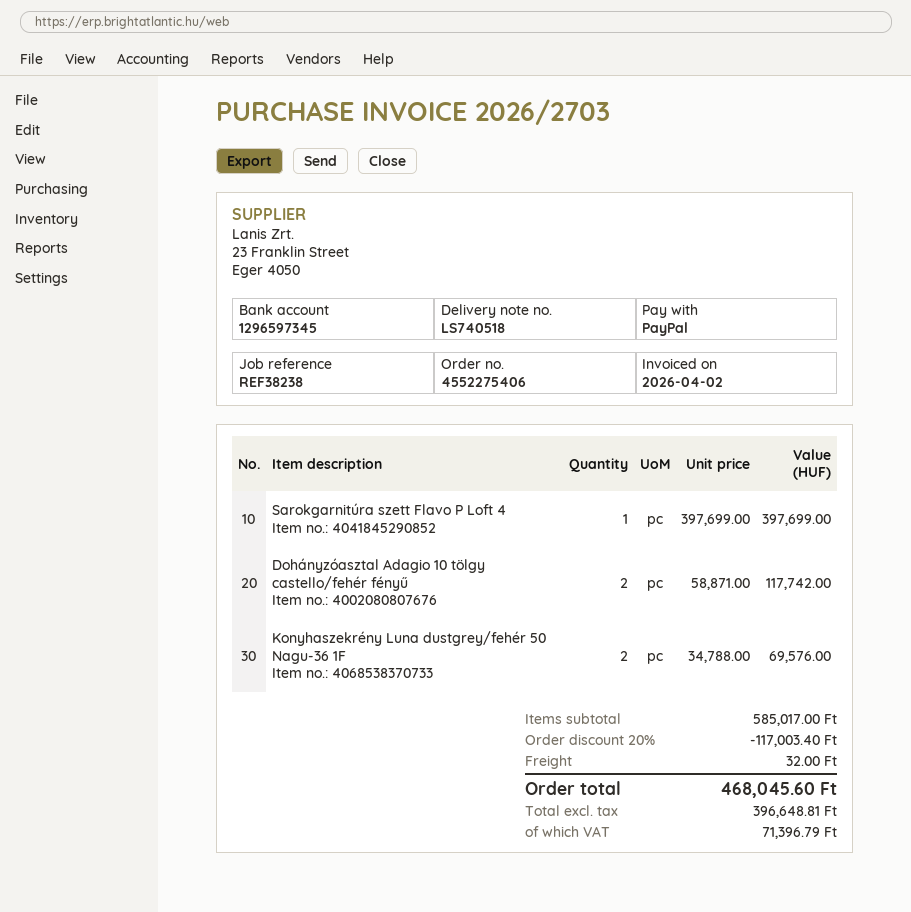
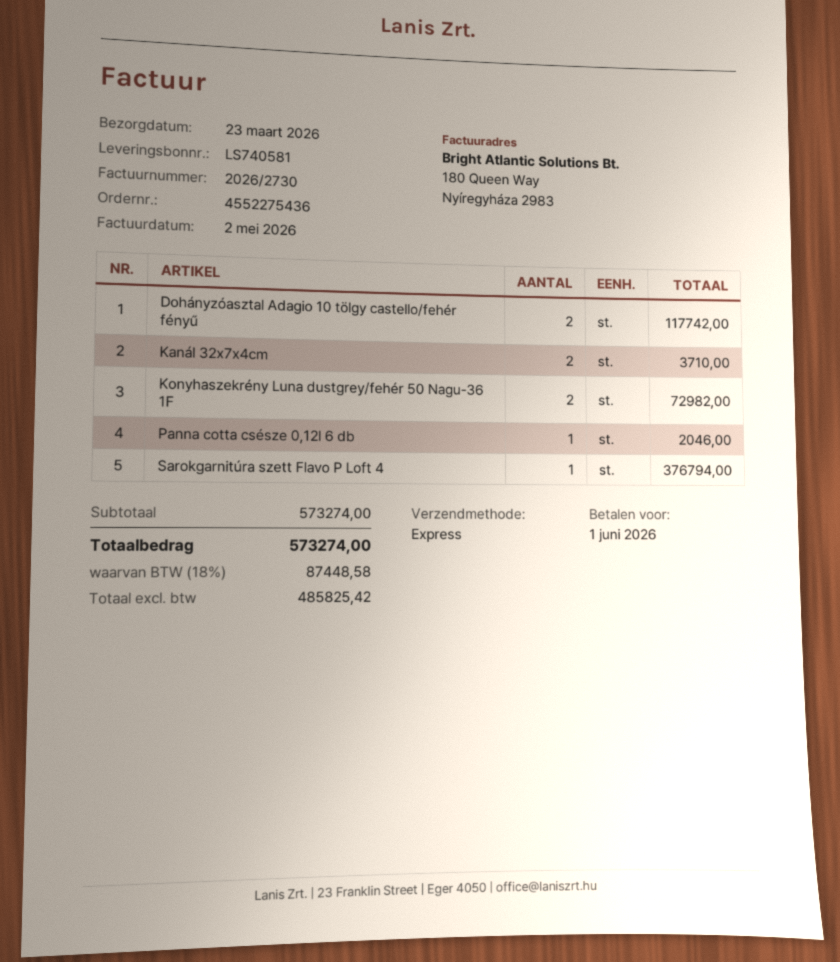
order number: 4552275406 -> 4552275436
delivery note number: LS740518 -> LS740581
invoice number: 2026/2703 -> 2026/2730
invoice date: 2026-04-02 -> 2026-05-02
Sarokgarnitúra szett Flavo P Loft 4: 1 for 397699.00 -> 1 for 376794.00
Konyhaszekrény Luna dustgrey/fehér 50 Nagu-36 1F: 2 for 69576.00 -> 2 for 72982.00
Kanál 32x7x4cm: none -> 2 for 3710.00
Panna cotta csésze 0,12l 6 db: none -> 1 for 2046.00
subtotal: 585017.00 -> 573274.00
discount: 20% = 117003.40 -> none
shipping: 32.00 -> none
net: 396648.81 -> 485825.42
tax: 71396.79 -> 87448.58
total: 468045.60 -> 573274.00

